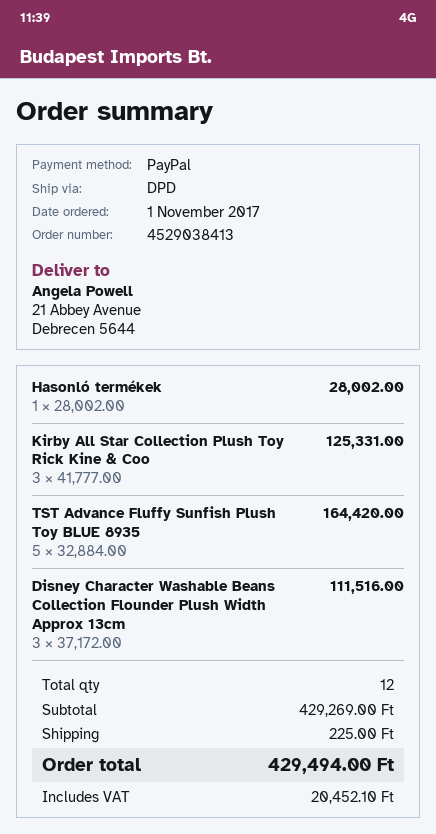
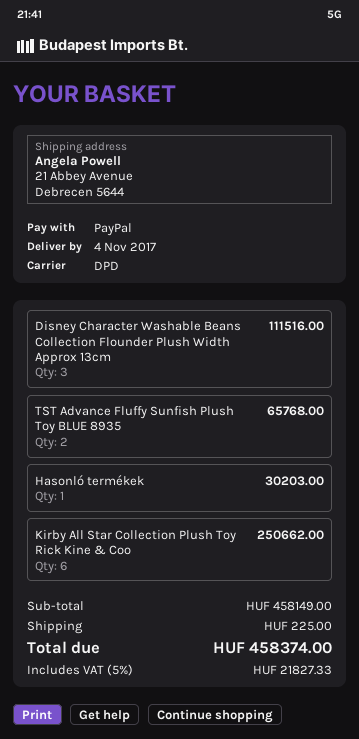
Hasonló termékek: 1 for 28002.00 -> 1 for 30203.00
Kirby All Star Collection Plush Toy Rick Kine & Coo: 3 for 125331.00 -> 6 for 250662.00
TST Advance Fluffy Sunfish Plush Toy BLUE 8935: 5 for 164420.00 -> 2 for 65768.00
subtotal: 429269.00 -> 458149.00
tax: 20452.10 -> 21827.33
total: 429494.00 -> 458374.00

